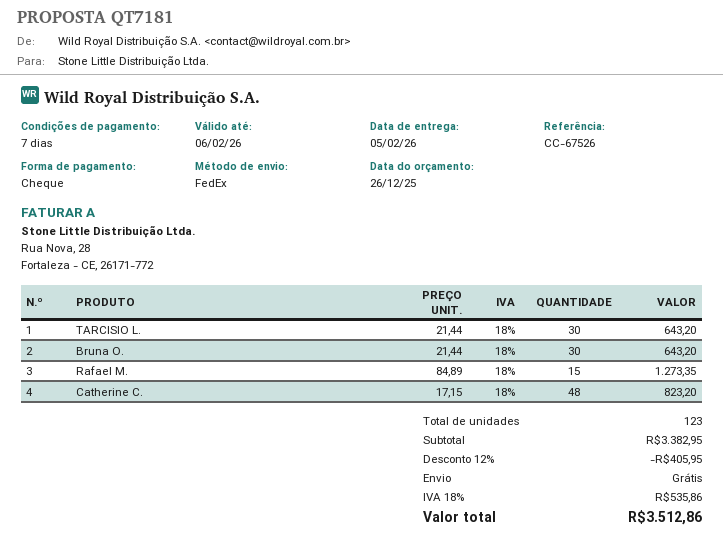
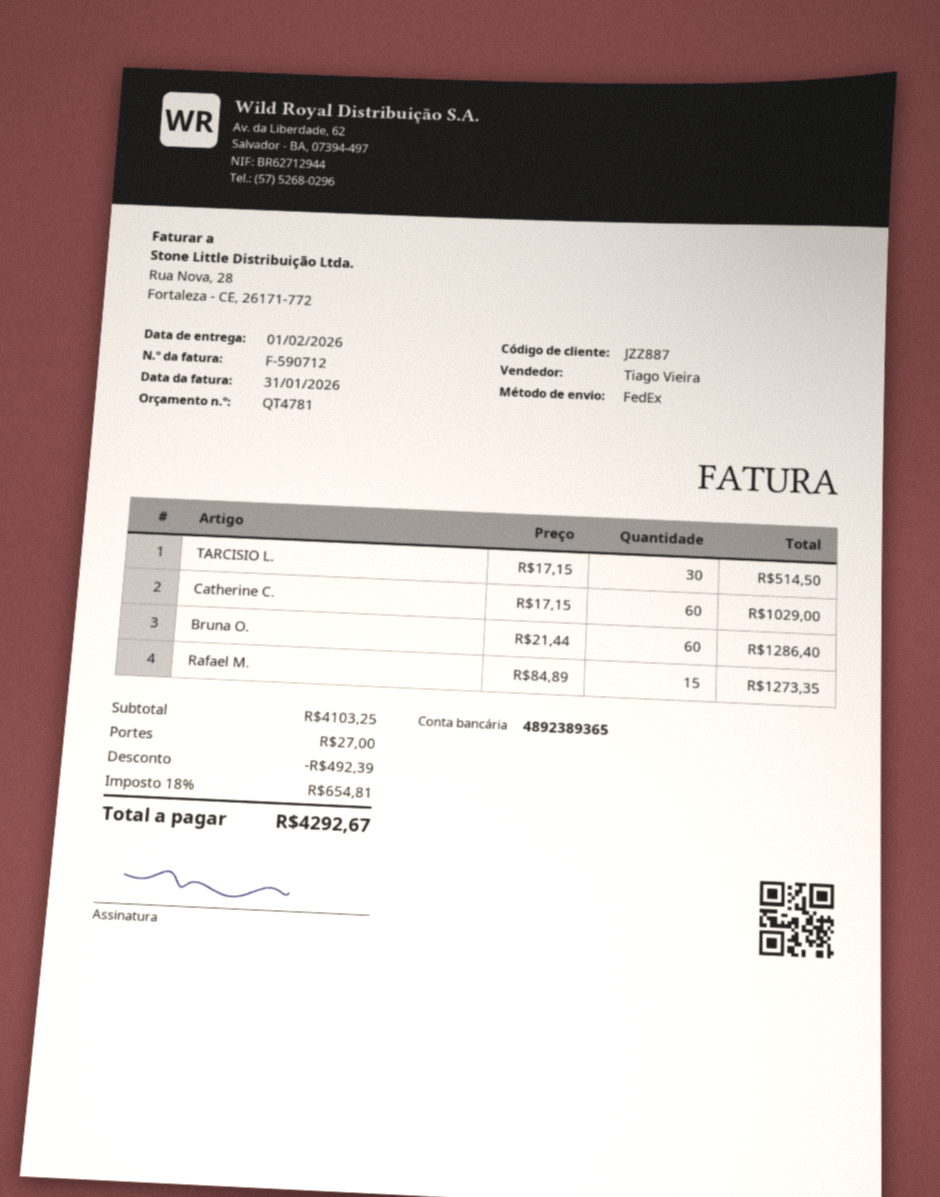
quote number: QT7181 -> QT4781
delivery date: 2026-02-05 -> 2026-02-01
TARCISIO L.: 30 x 21.44 = 643.20 -> 30 x 17.15 = 514.50
Bruna O.: 30 x 21.44 = 643.20 -> 60 x 21.44 = 1286.40
Catherine C.: 48 x 17.15 = 823.20 -> 60 x 17.15 = 1029.00
subtotal: 3382.95 -> 4103.25
discount: 405.95 -> 492.39
shipping: 0.00 -> 27.00
tax: 18% = 535.86 -> 18% = 654.81
total: 3512.86 -> 4292.67

